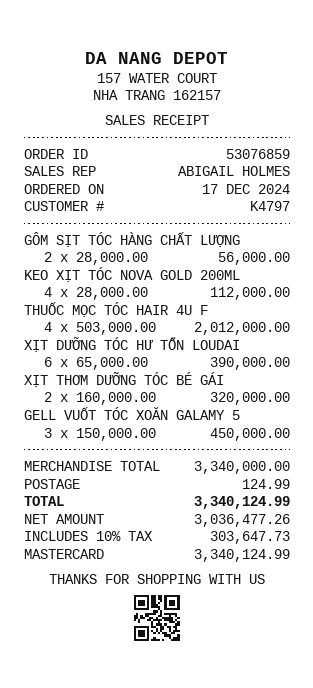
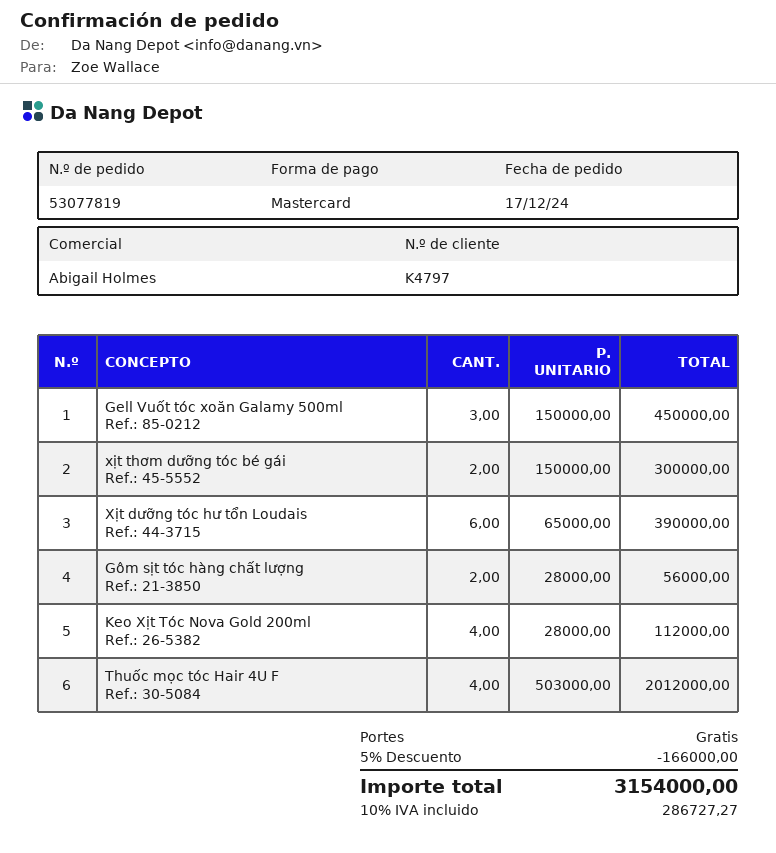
order number: 53076859 -> 53077819
XỊT THƠM DƯỠNG TÓC BÉ GÁI: 2 x 160000.00 = 320000.00 -> 2 x 150000.00 = 300000.00
discount: none -> 5% = 166000.00
shipping: 124.99 -> 0.00
tax: 10% = 303647.73 -> 10% = 286727.27
total: 3340124.99 -> 3154000.00

